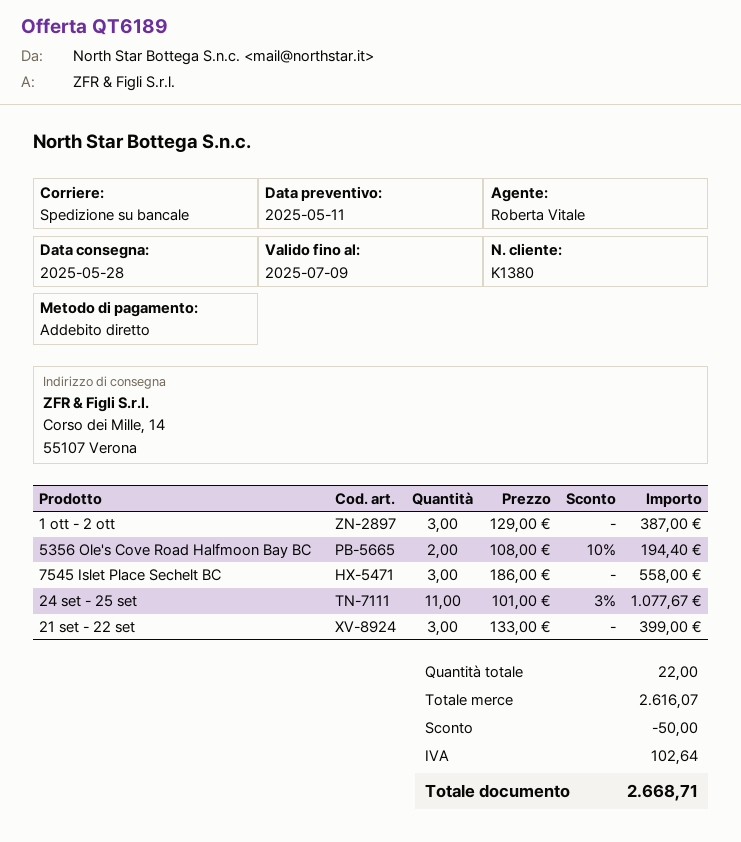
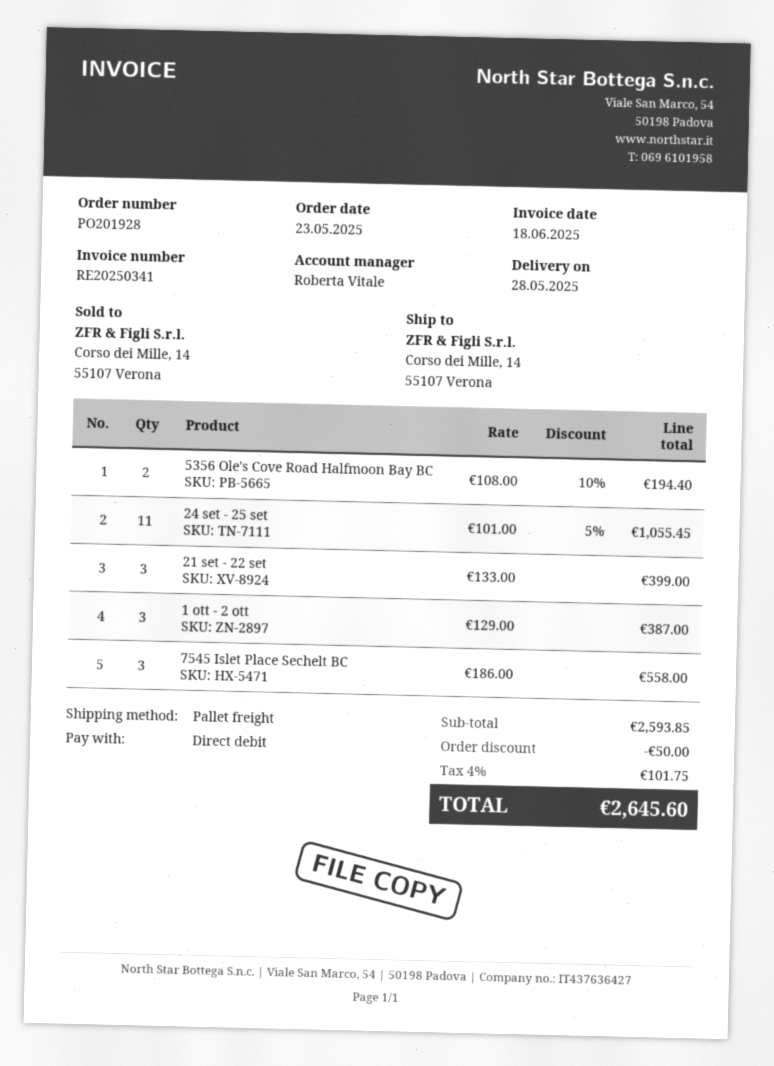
24 set - 25 set: 11 x 101.00 - 3% = 1077.67 -> 11 x 101.00 - 5% = 1055.45
subtotal: 2616.07 -> 2593.85
tax: 102.64 -> 101.75
total: 2668.71 -> 2645.60

